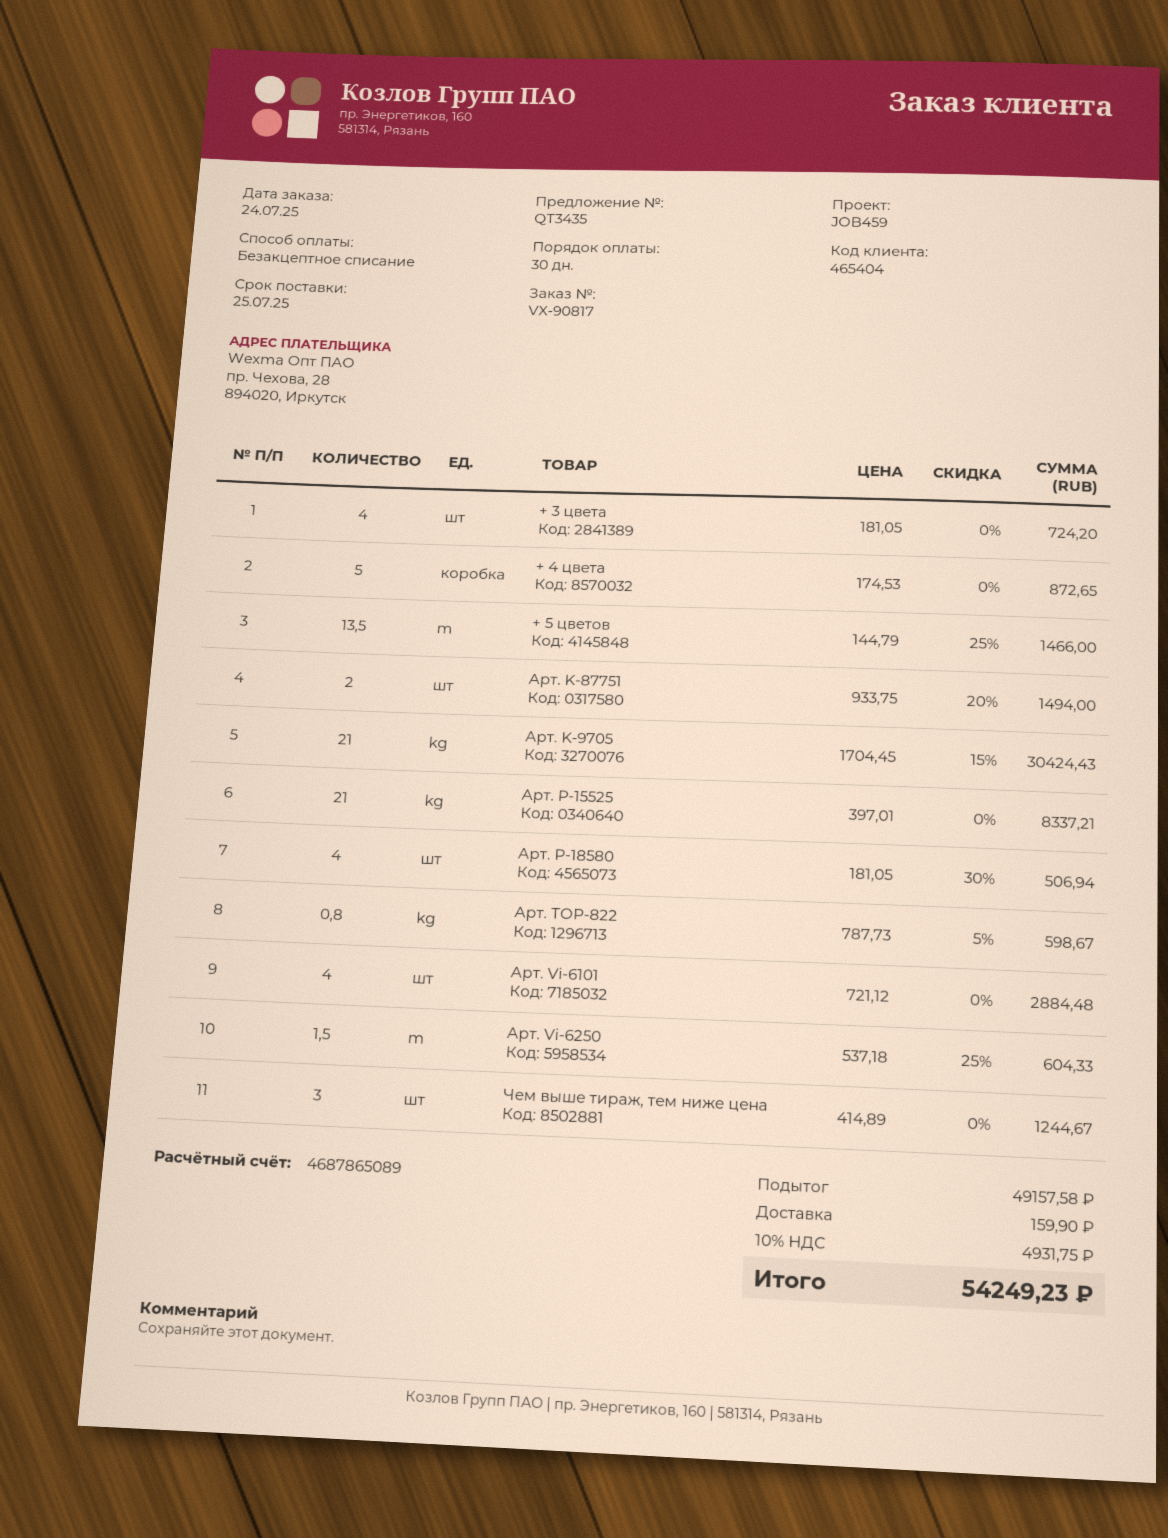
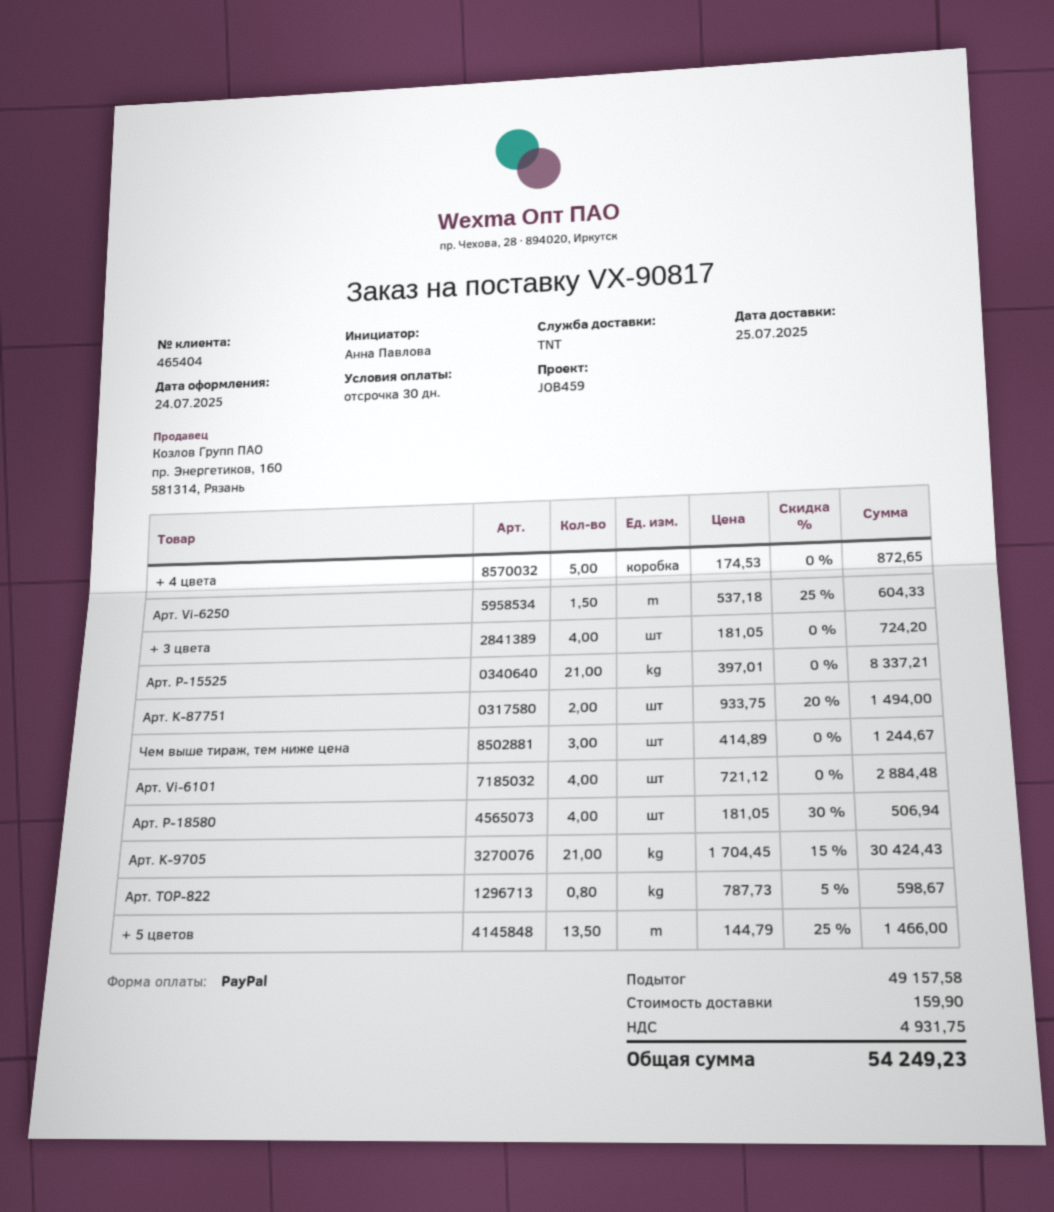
payment method: direct debit -> PayPal

